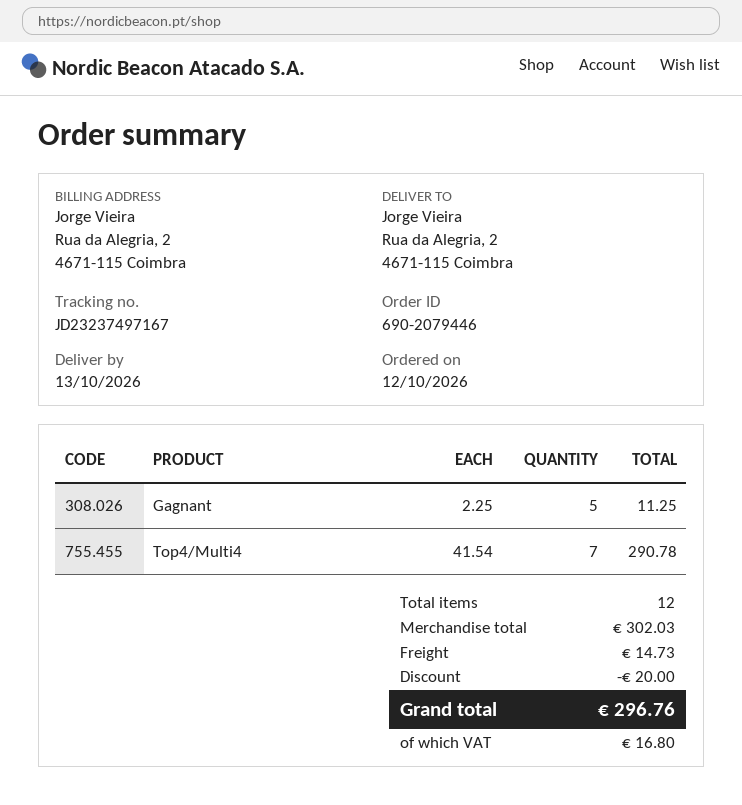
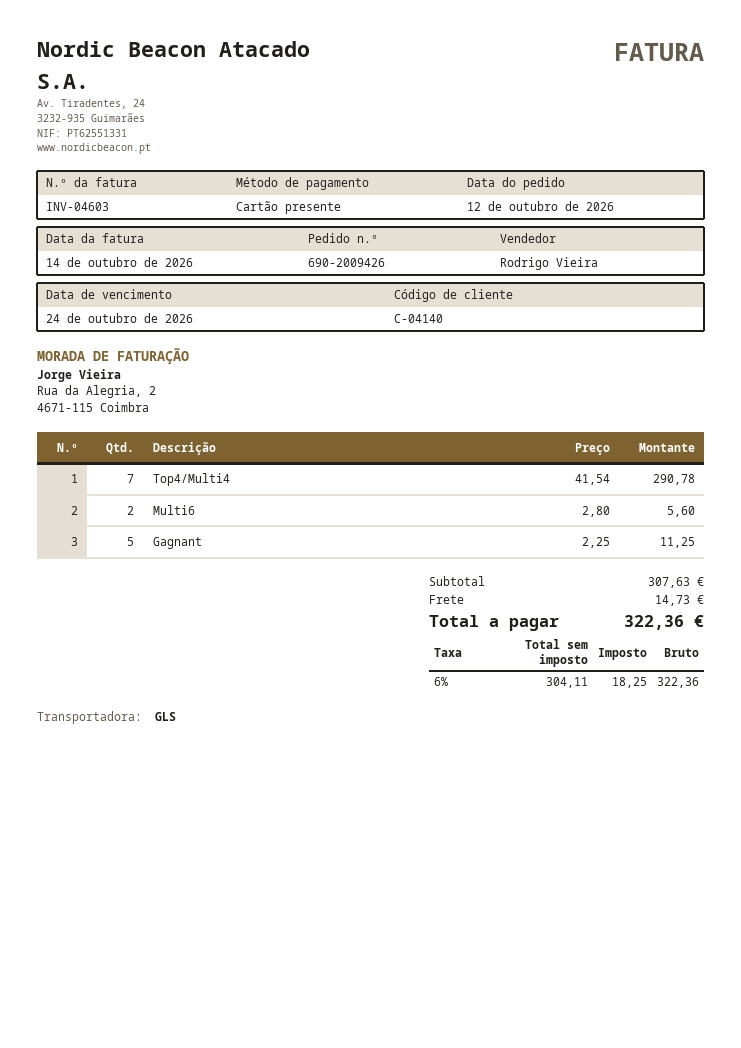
order number: 690-2079446 -> 690-2009426
Multi6: none -> 2 x 2.80 = 5.60
subtotal: 302.03 -> 307.63
discount: 20.00 -> none
tax: 16.80 -> 18.25
total: 296.76 -> 322.36

